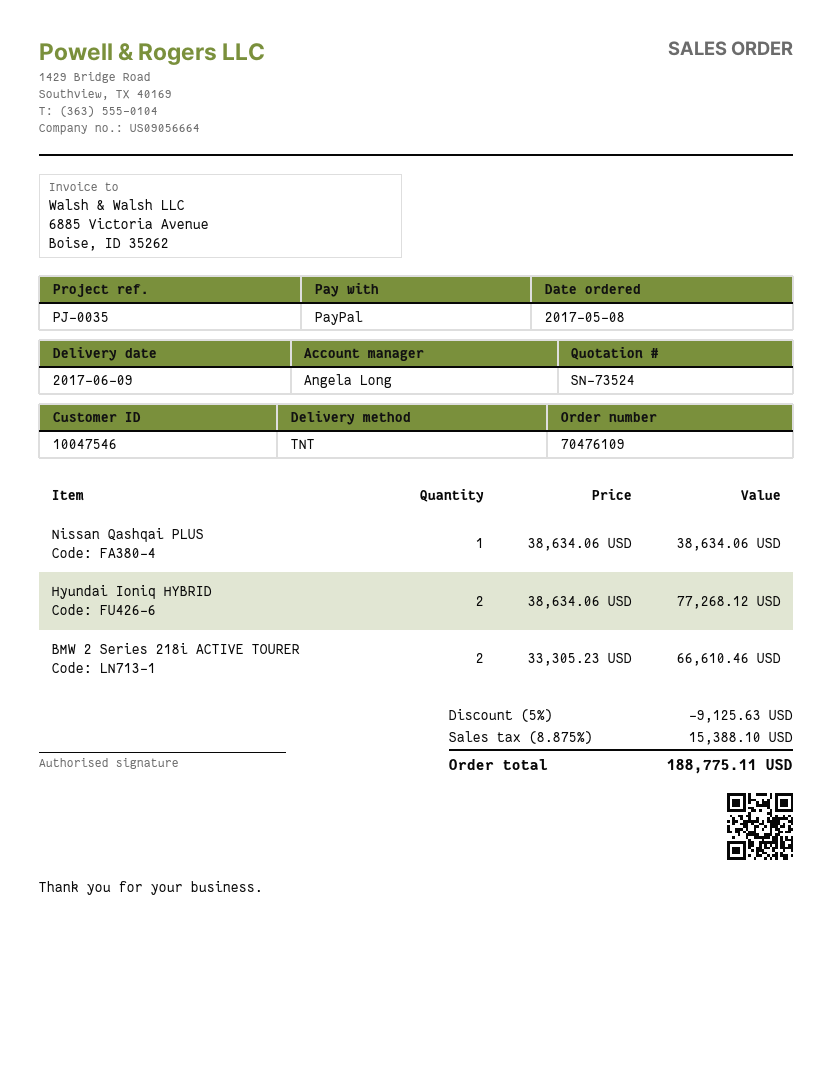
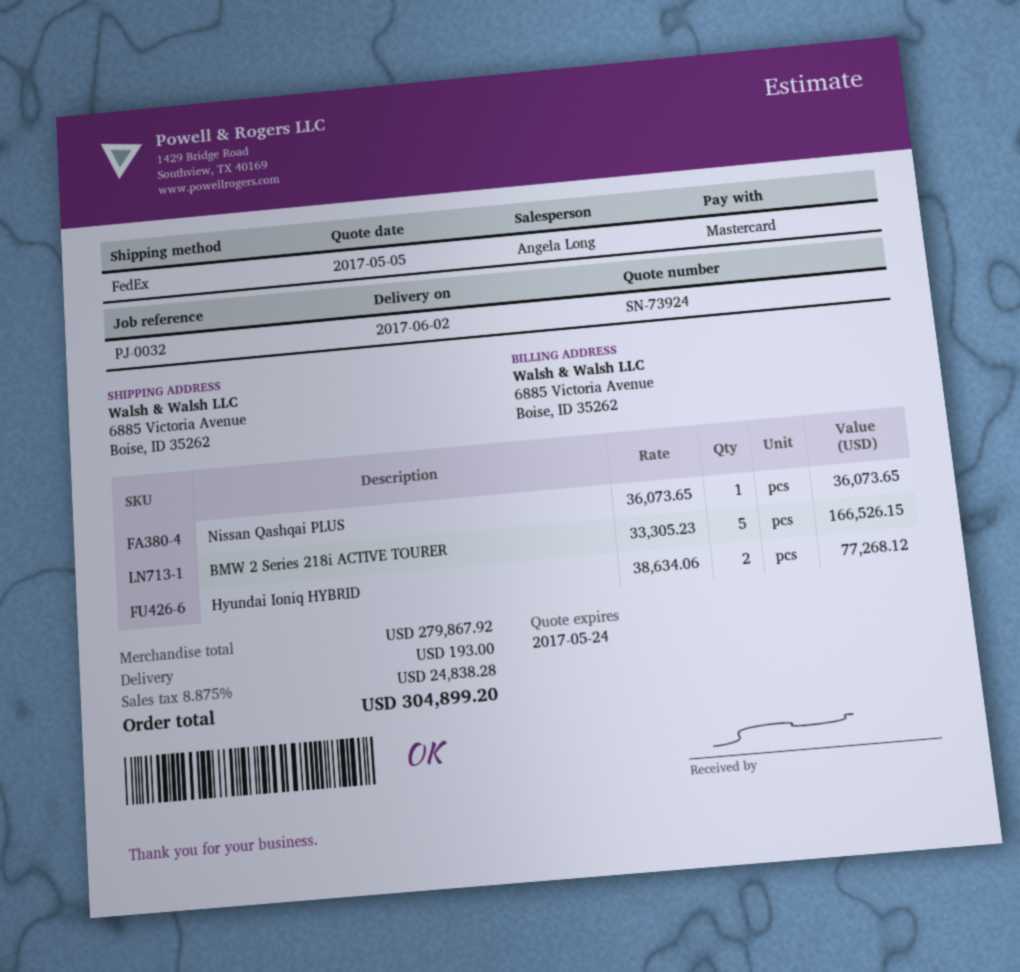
quote number: SN-73524 -> SN-73924
delivery date: 2017-06-09 -> 2017-06-02
reference: PJ-0035 -> PJ-0032
payment method: PayPal -> Mastercard
shipping method: TNT -> FedEx
Nissan Qashqai PLUS: 1 x 38634.06 = 38634.06 -> 1 x 36073.65 = 36073.65
BMW 2 Series 218i ACTIVE TOURER: 2 x 33305.23 = 66610.46 -> 5 x 33305.23 = 166526.15
discount: 5% = 9125.63 -> none
shipping: none -> 193.00
tax: 8.875% = 15388.10 -> 8.875% = 24838.28
total: 188775.11 -> 304899.20

